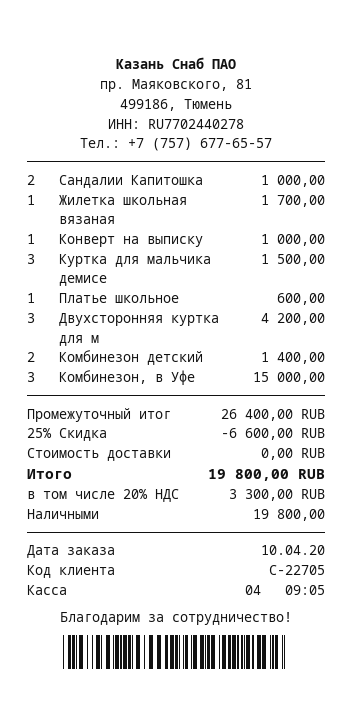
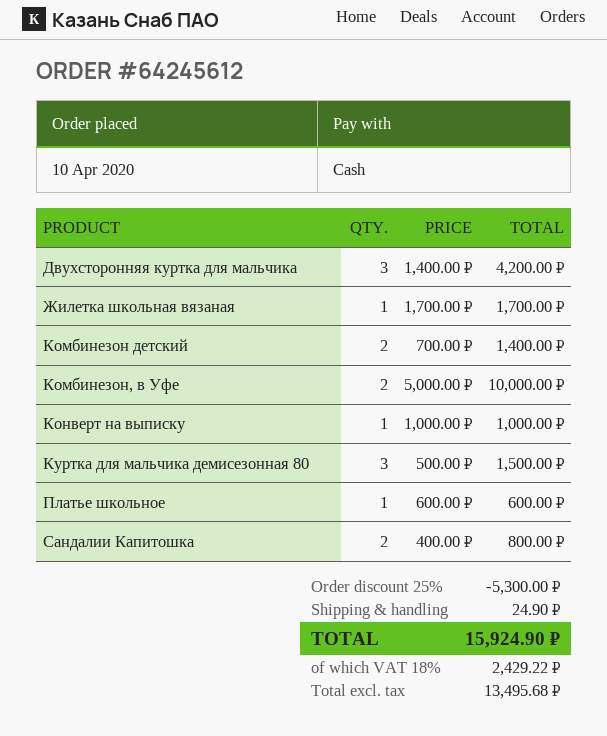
Сандалии Капитошка: 2 for 1000.00 -> 2 for 800.00
Комбинезон, в Уфе: 3 for 15000.00 -> 2 for 10000.00
discount: 25% = 6600.00 -> 25% = 5300.00
shipping: 0.00 -> 24.90
tax: 20% = 3300.00 -> 18% = 2429.22
total: 19800.00 -> 15924.90

